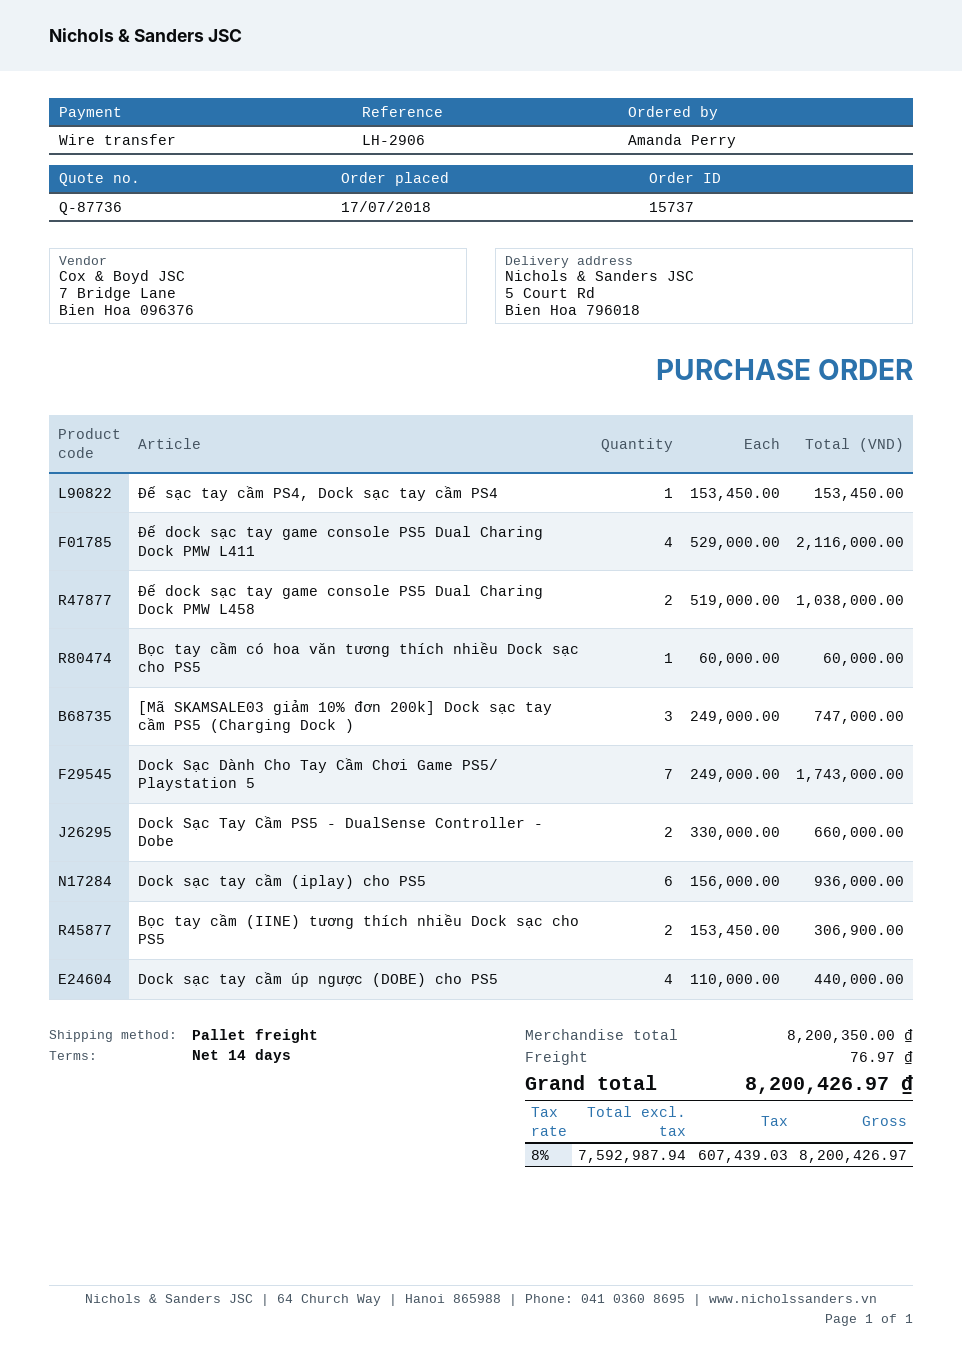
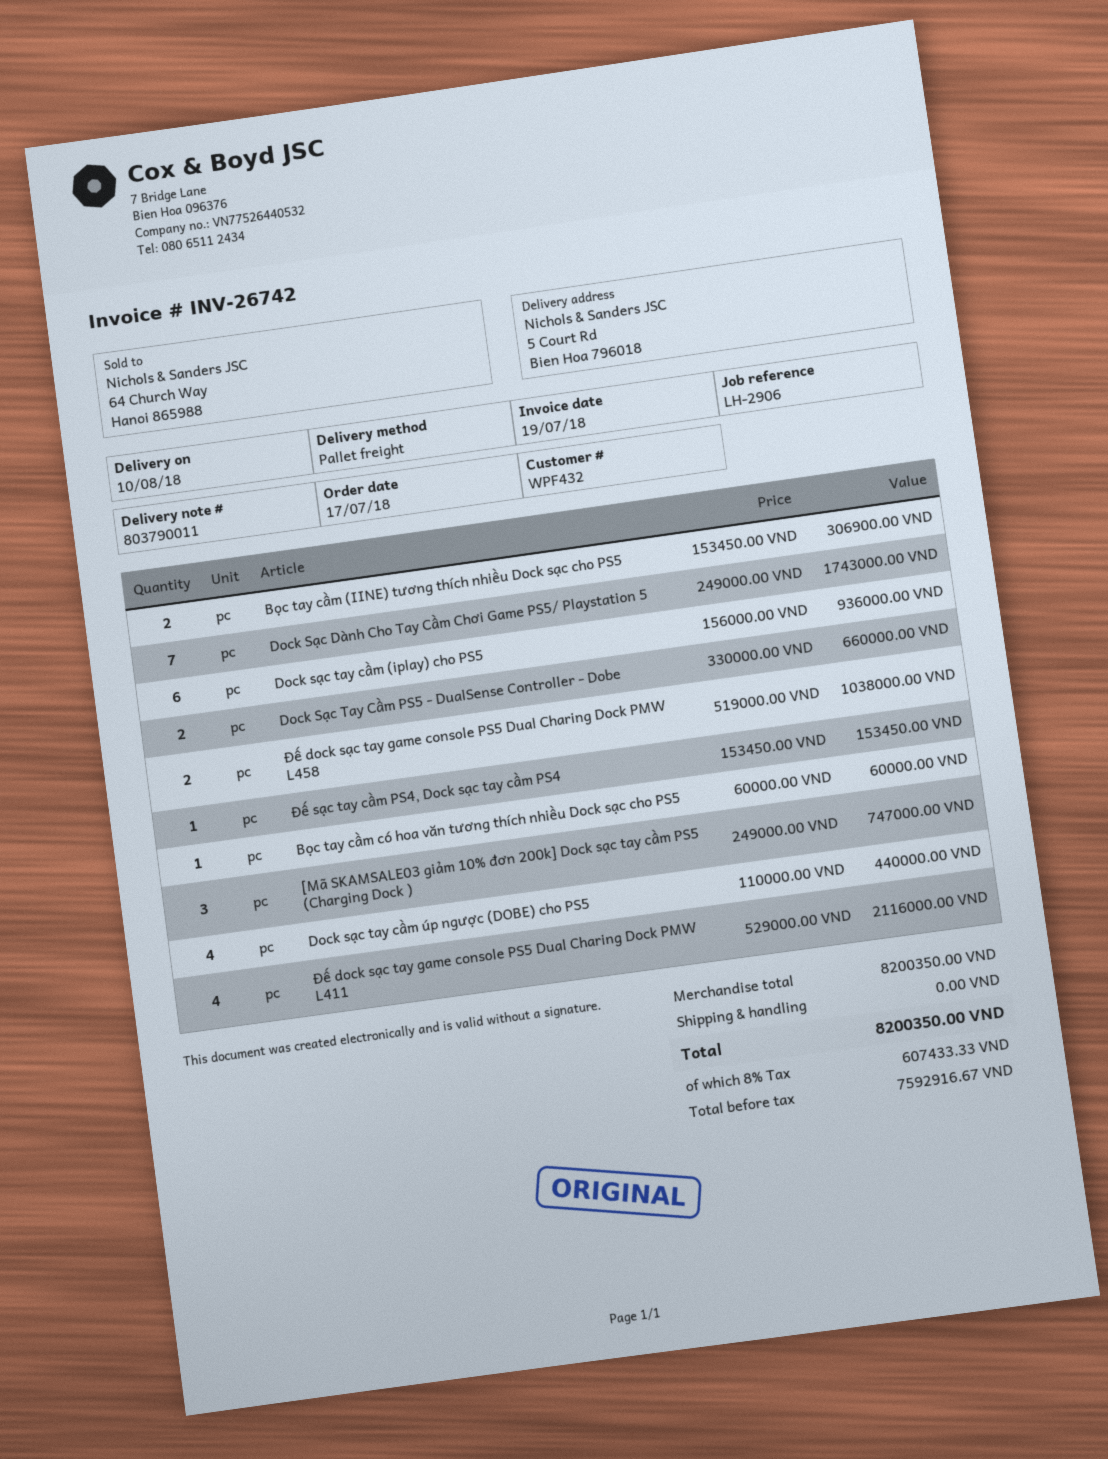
shipping: 76.97 -> 0.00
net: 7592987.94 -> 7592916.67
tax: 8% = 607439.03 -> 8% = 607433.33
total: 8200426.97 -> 8200350.00

